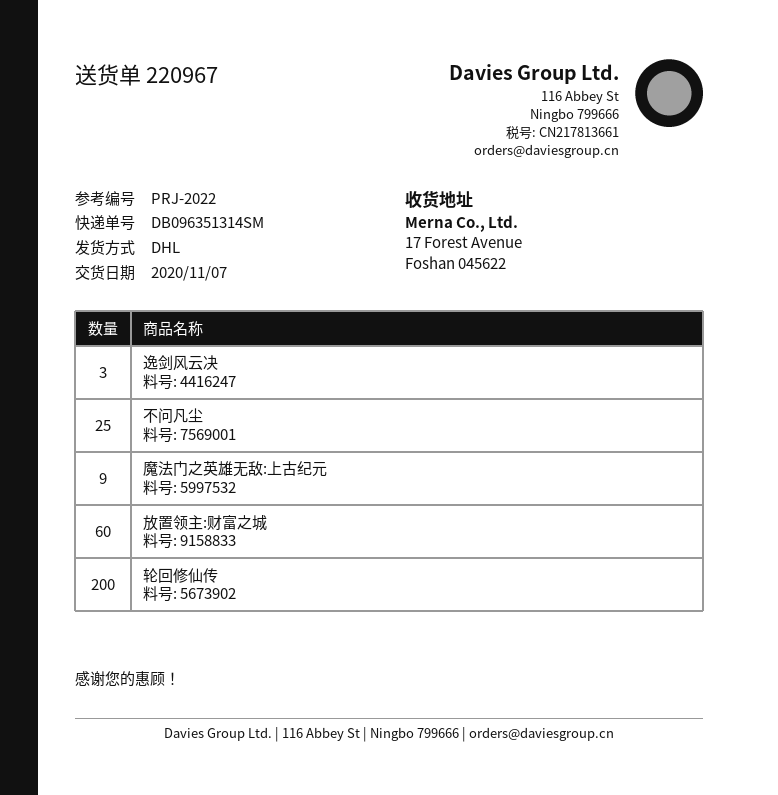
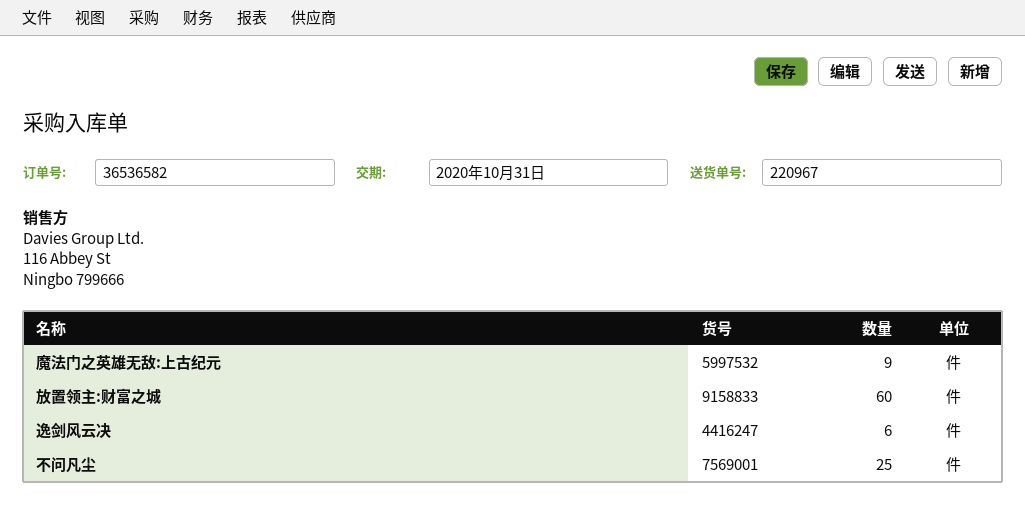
delivery date: 2020-11-07 -> 2020-10-31
逸剑风云决: 3 -> 6
轮回修仙传: 200 -> none

